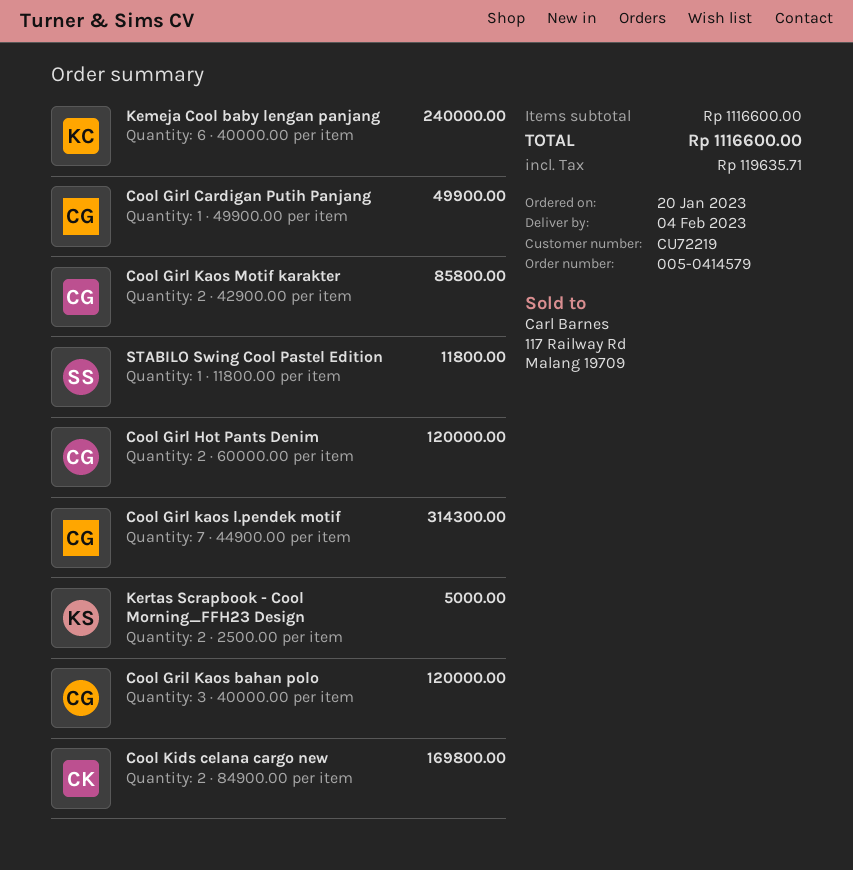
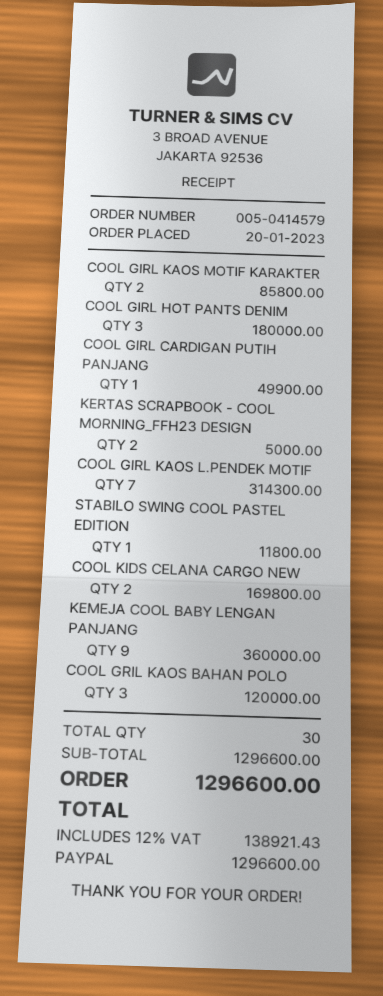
Kemeja Cool baby lengan panjang: 6 for 240000.00 -> 9 for 360000.00
Cool Girl Hot Pants Denim: 2 for 120000.00 -> 3 for 180000.00
subtotal: 1116600.00 -> 1296600.00
tax: 119635.71 -> 138921.43
total: 1116600.00 -> 1296600.00

